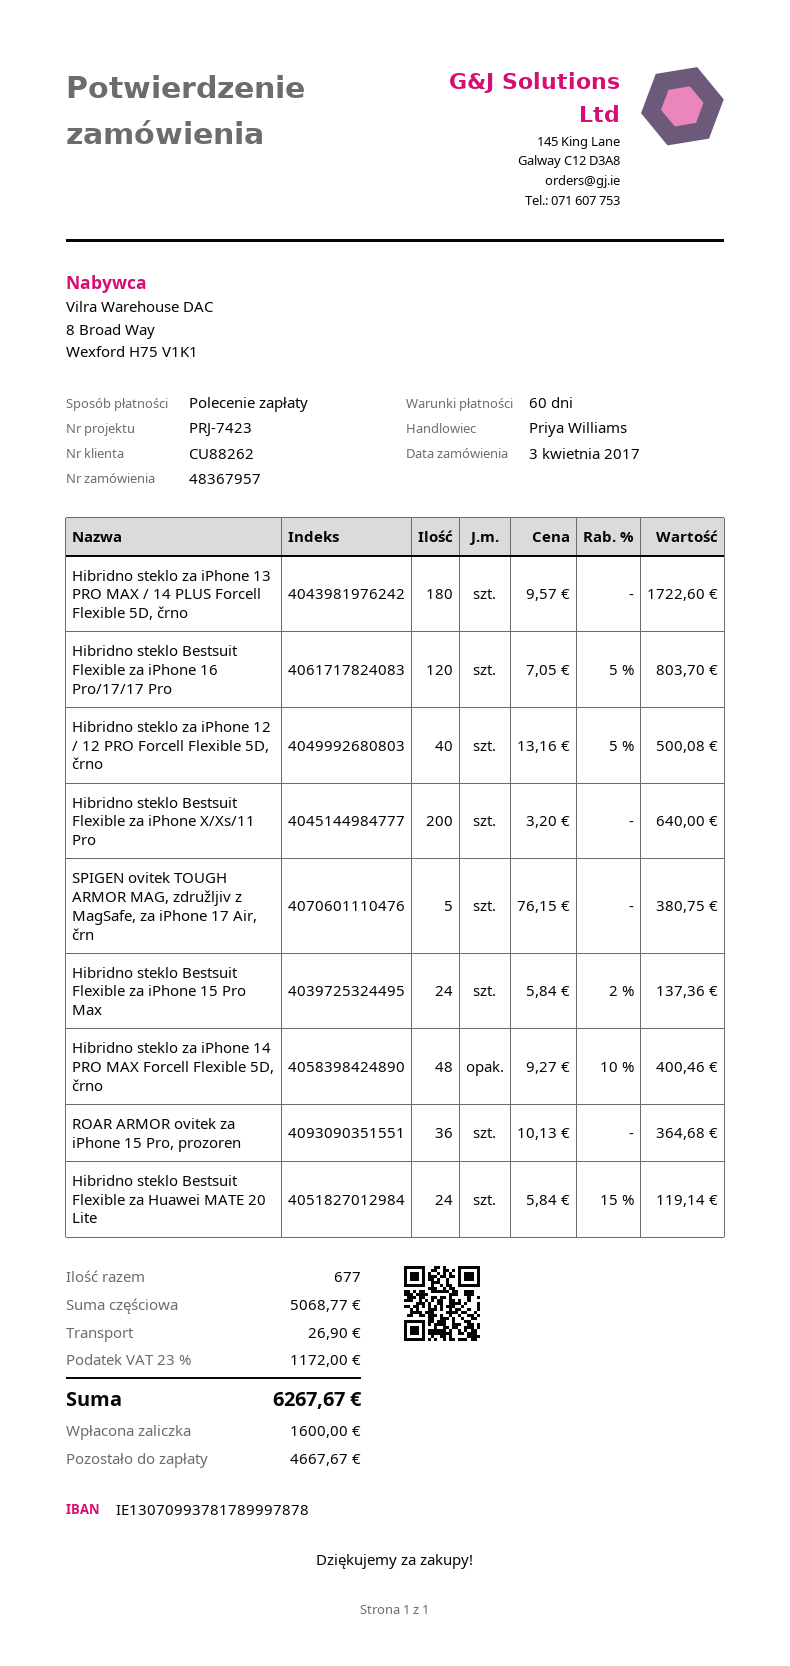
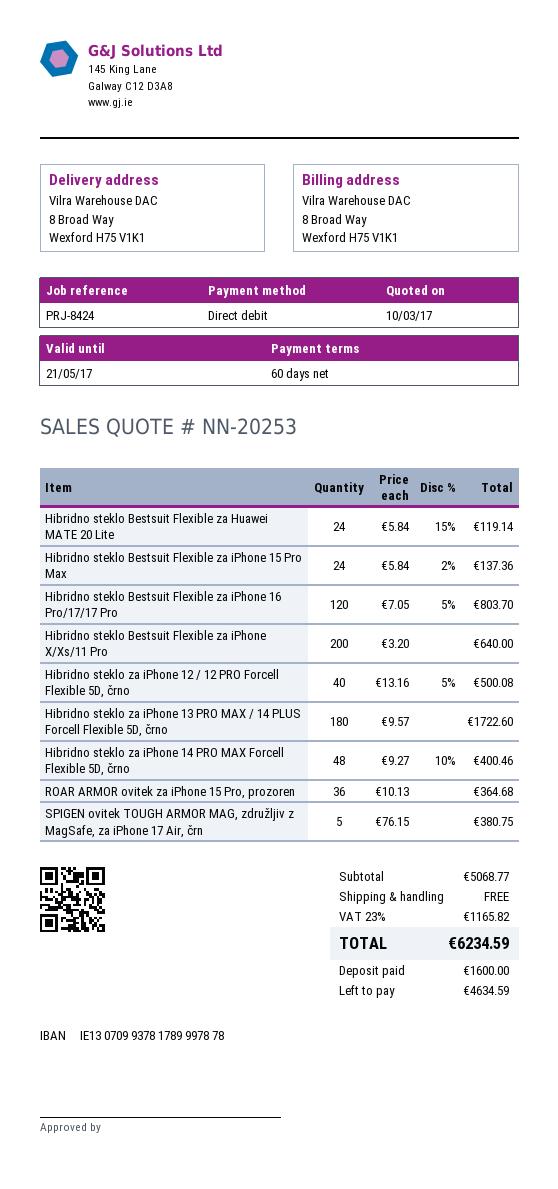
reference: PRJ-7423 -> PRJ-8424
shipping: 26.90 -> 0.00
tax: 23% = 1172.00 -> 23% = 1165.82
total: 6267.67 -> 6234.59
balance: 4667.67 -> 4634.59

